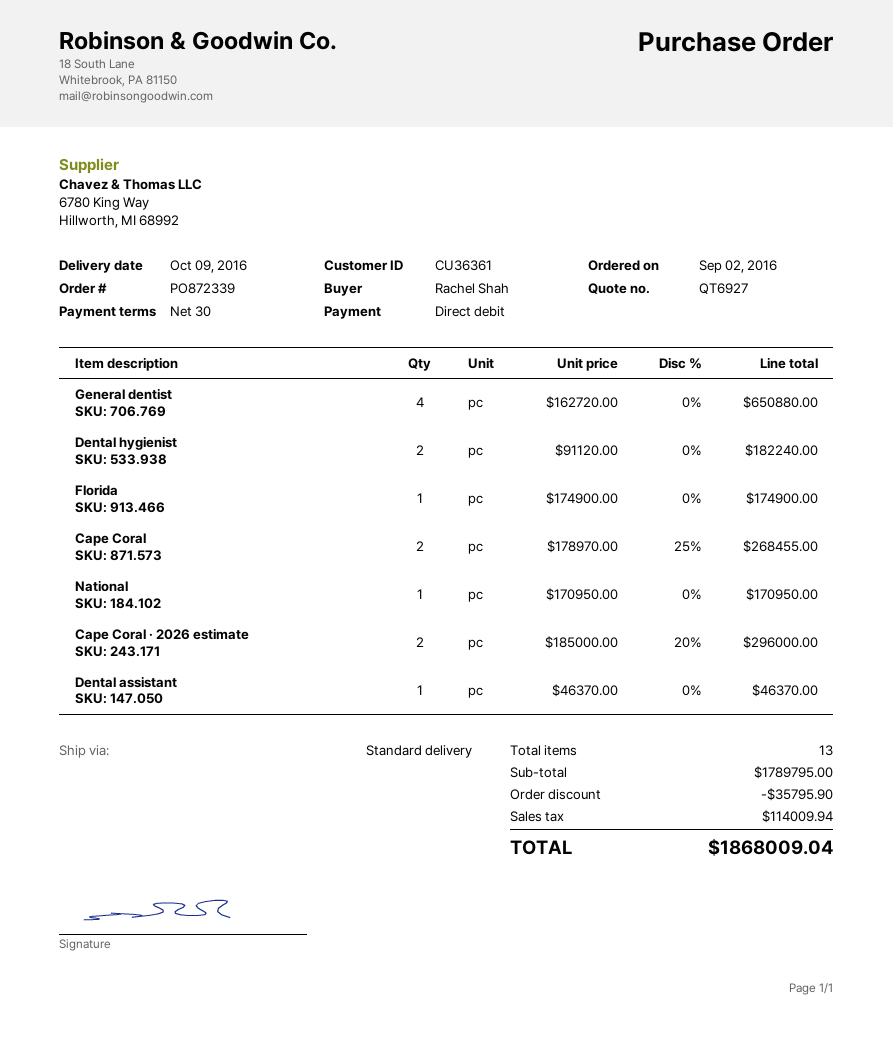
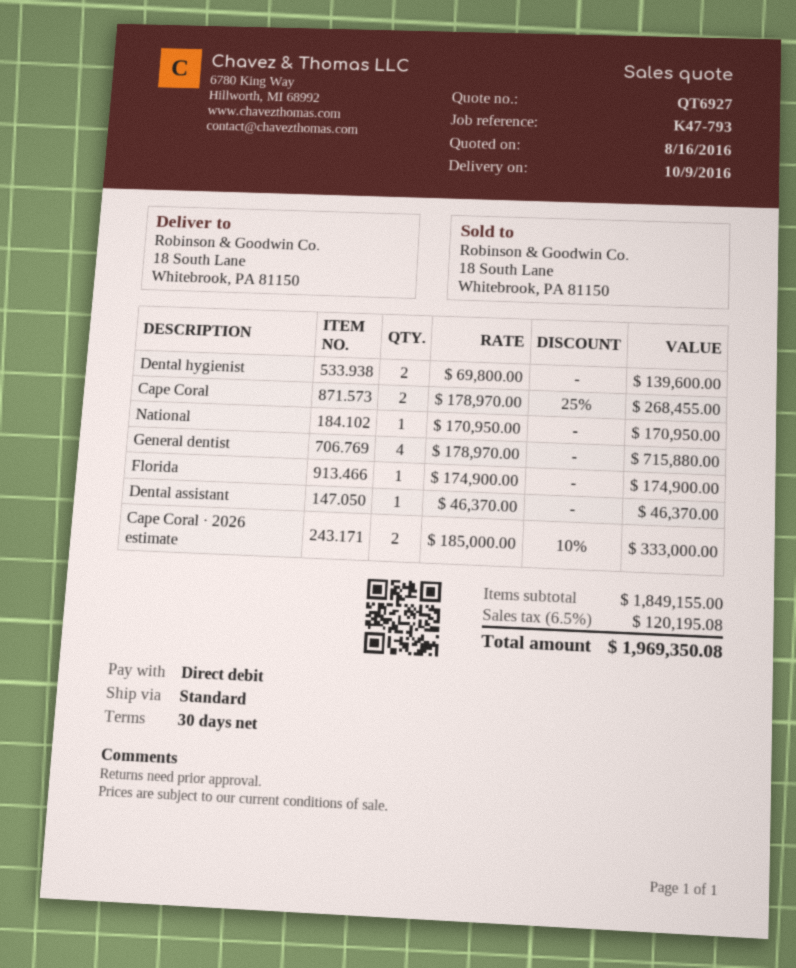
General dentist: 4 x 162720.00 = 650880.00 -> 4 x 178970.00 = 715880.00
Dental hygienist: 2 x 91120.00 = 182240.00 -> 2 x 69800.00 = 139600.00
Cape Coral · 2026 estimate: 2 x 185000.00 - 20% = 296000.00 -> 2 x 185000.00 - 10% = 333000.00
subtotal: 1789795.00 -> 1849155.00
discount: 35795.90 -> none
tax: 114009.94 -> 120195.08
total: 1868009.04 -> 1969350.08

